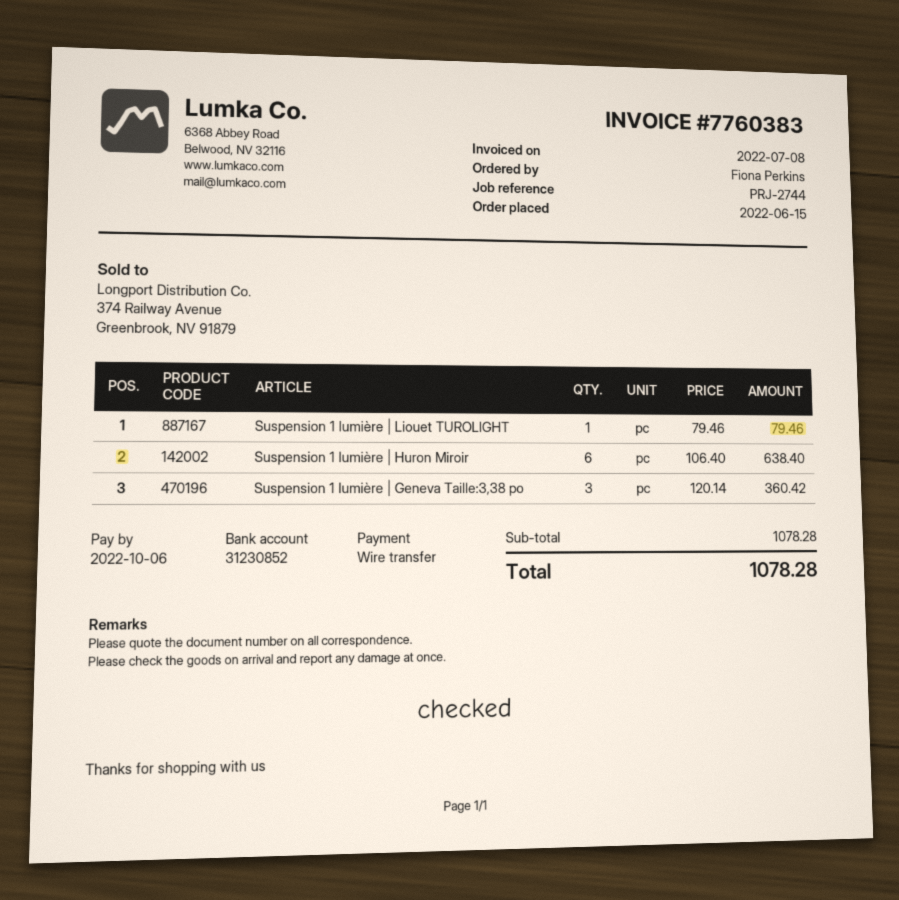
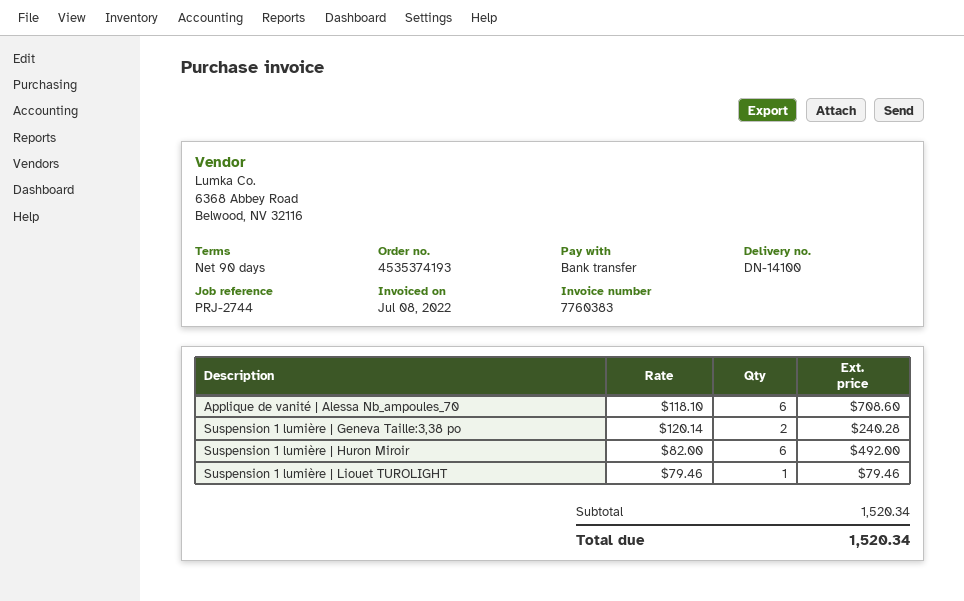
Suspension 1 lumière | Huron Miroir: 6 x 106.40 = 638.40 -> 6 x 82.00 = 492.00
Suspension 1 lumière | Geneva Taille:3,38 po: 3 x 120.14 = 360.42 -> 2 x 120.14 = 240.28
Applique de vanité | Alessa Nb_ampoules_70: none -> 6 x 118.10 = 708.60
subtotal: 1078.28 -> 1520.34
total: 1078.28 -> 1520.34

